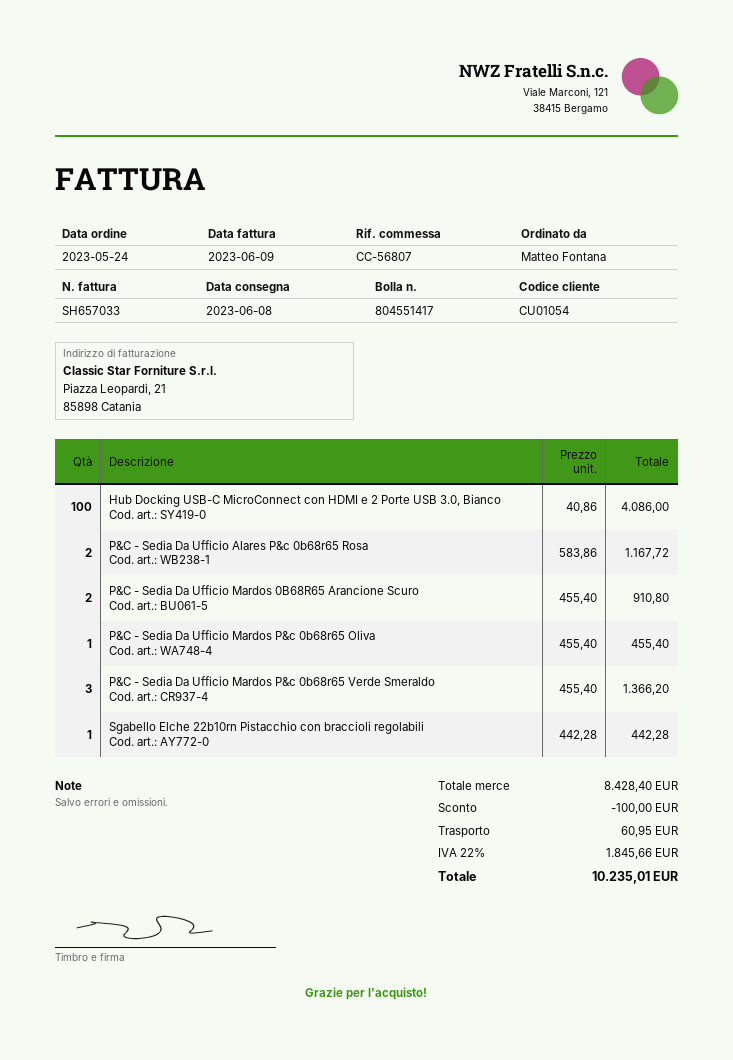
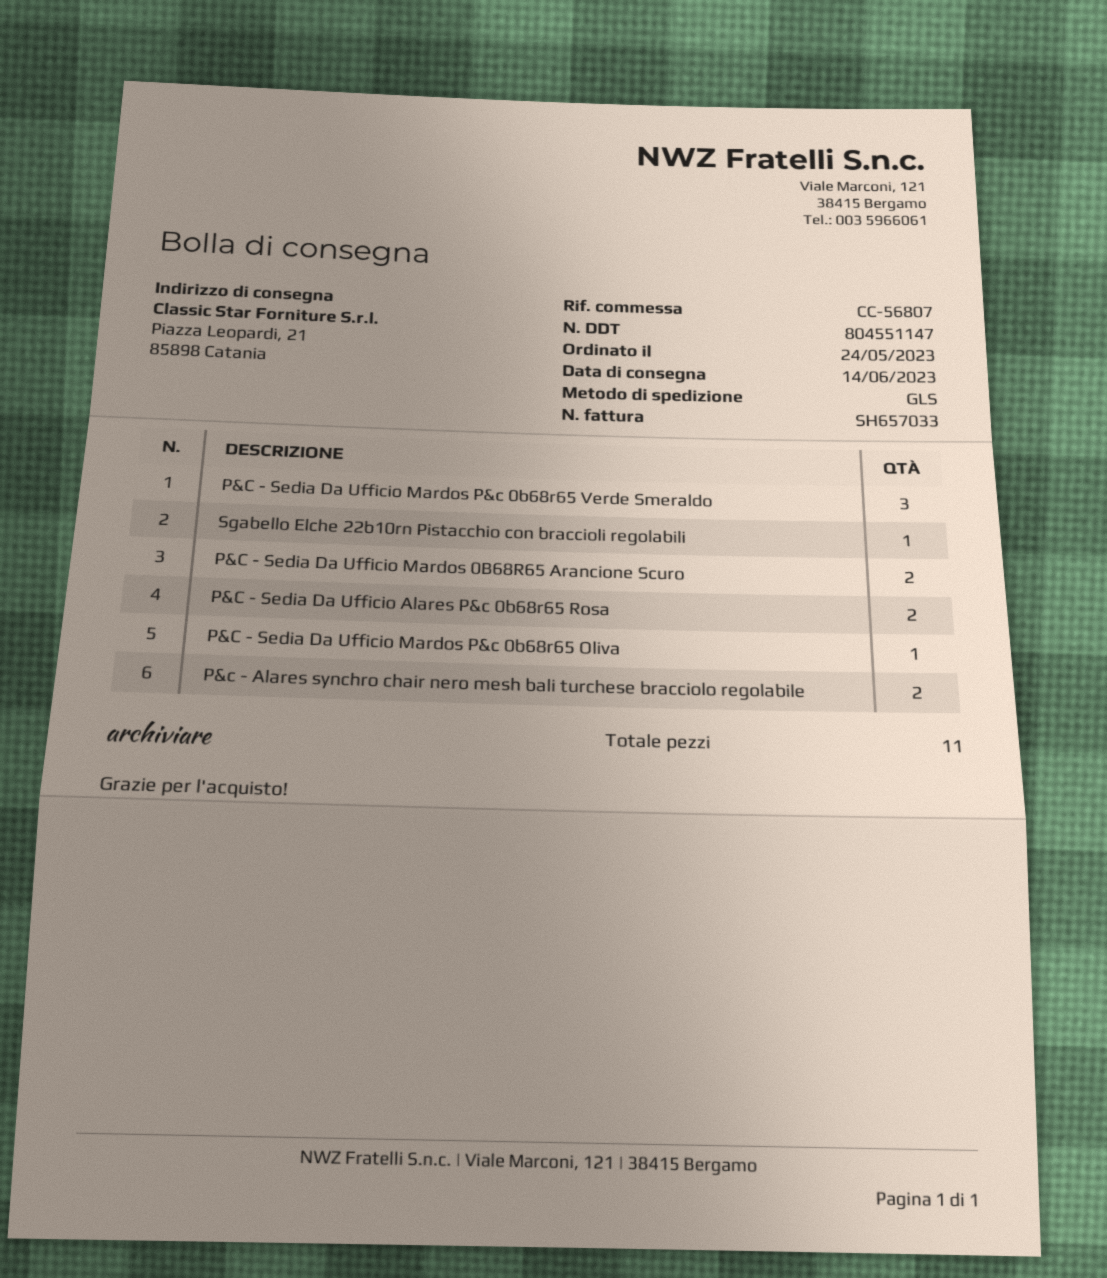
delivery note number: 804551417 -> 804551147
delivery date: 2023-06-08 -> 2023-06-14
Hub Docking USB-C MicroConnect con HDMI e 2 Porte USB 3.0, Bianco: 100 -> none
P&c - Alares synchro chair nero mesh bali turchese bracciolo regolabile: none -> 2

